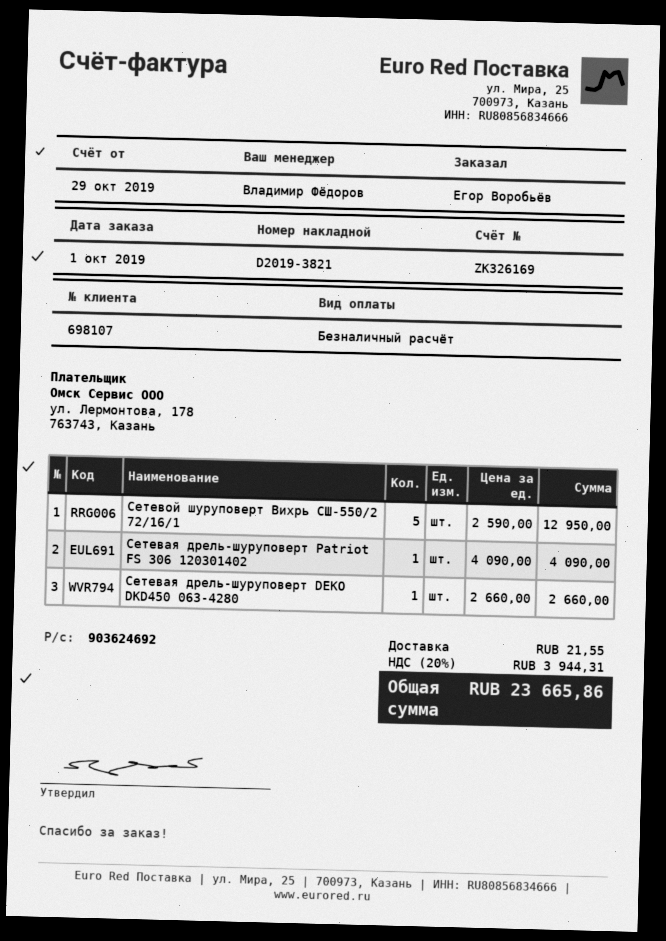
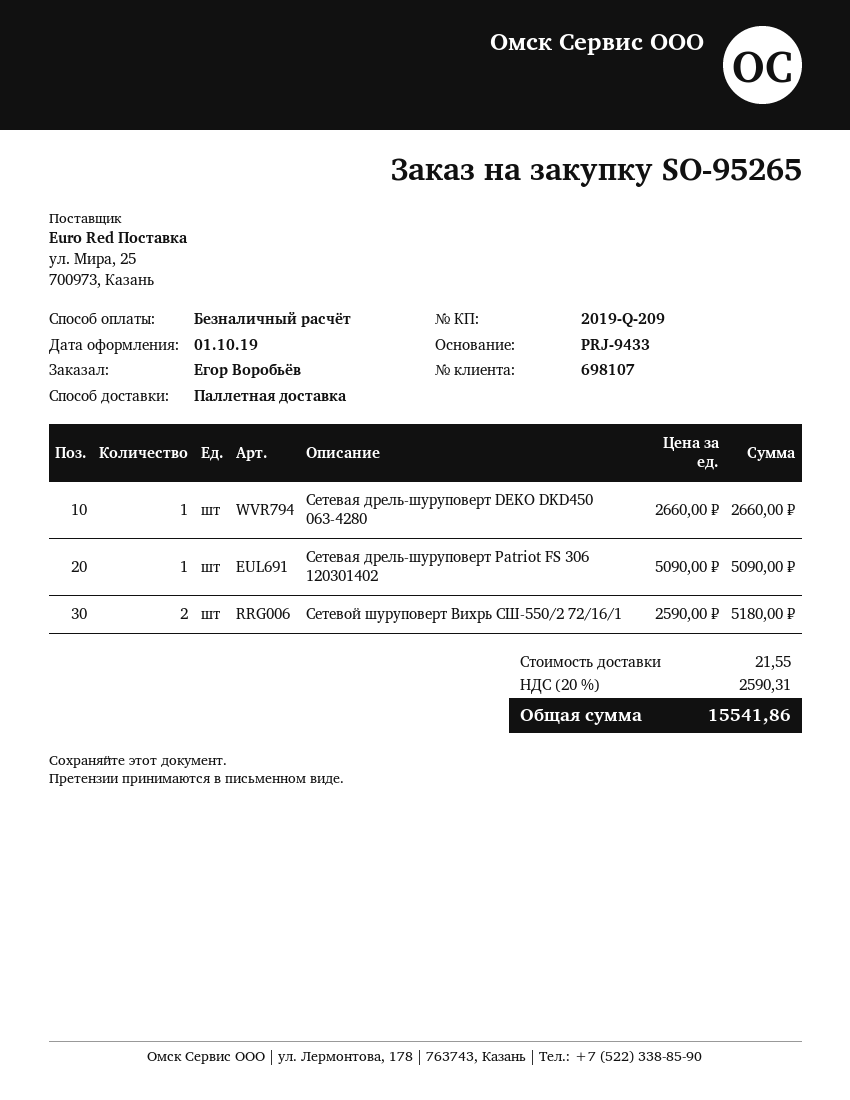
Сетевой шуруповерт Вихрь СШ-550/2 72/16/1: 5 x 2590.00 = 12950.00 -> 2 x 2590.00 = 5180.00
Сетевая дрель-шуруповерт Patriot FS 306 120301402: 1 x 4090.00 = 4090.00 -> 1 x 5090.00 = 5090.00
tax: 20% = 3944.31 -> 20% = 2590.31
total: 23665.86 -> 15541.86

